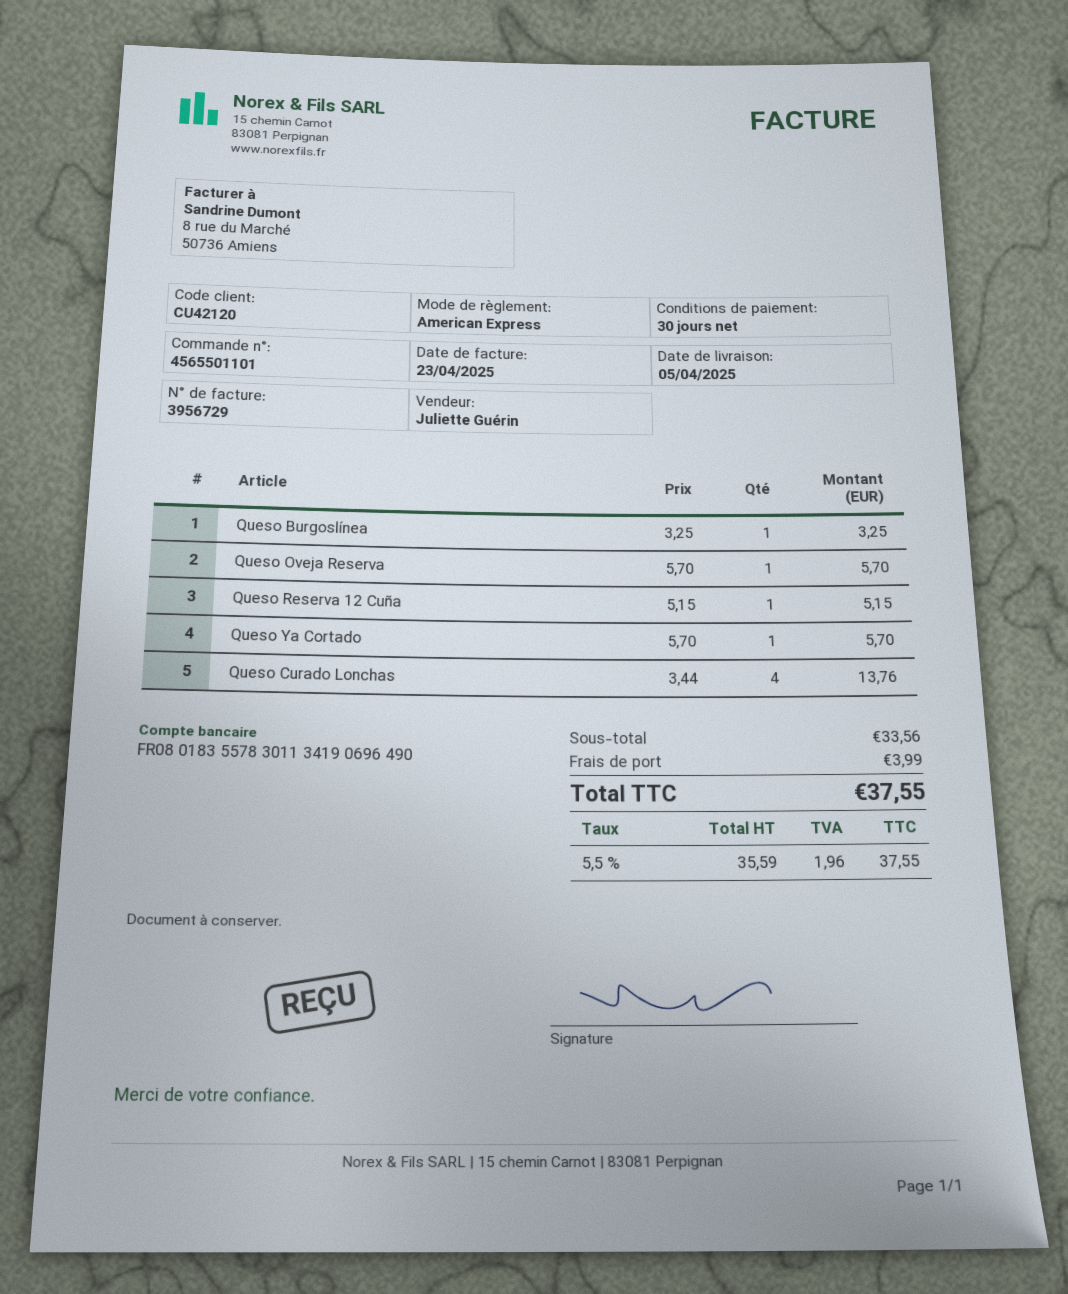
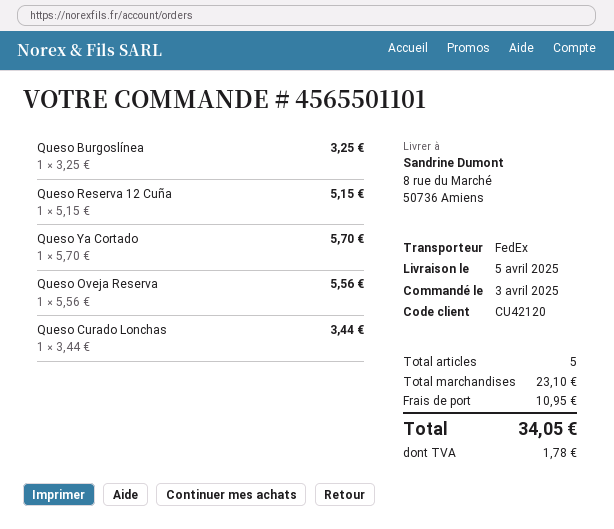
Queso Oveja Reserva: 1 x 5.70 = 5.70 -> 1 x 5.56 = 5.56
Queso Curado Lonchas: 4 x 3.44 = 13.76 -> 1 x 3.44 = 3.44
subtotal: 33.56 -> 23.10
shipping: 3.99 -> 10.95
tax: 1.96 -> 1.78
total: 37.55 -> 34.05

